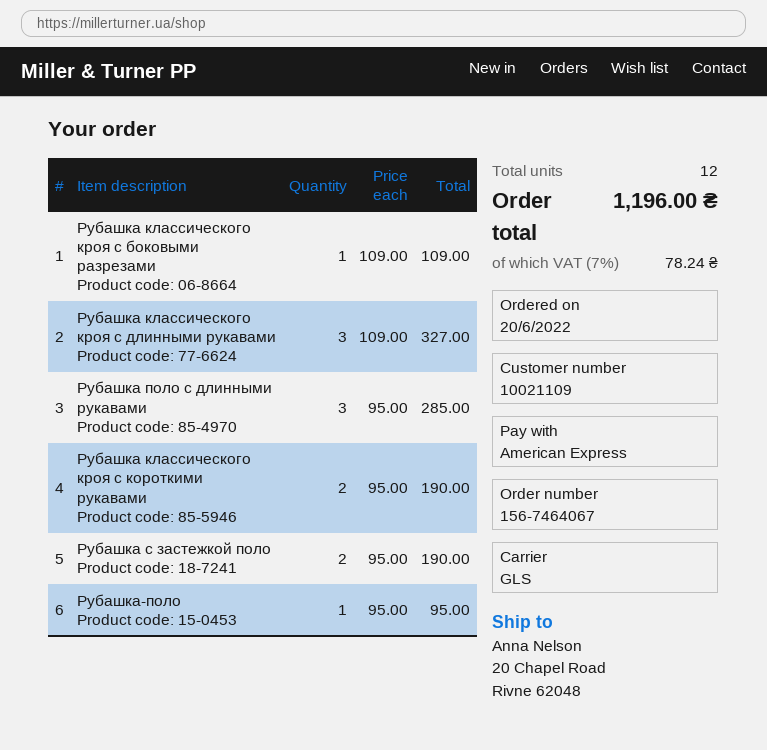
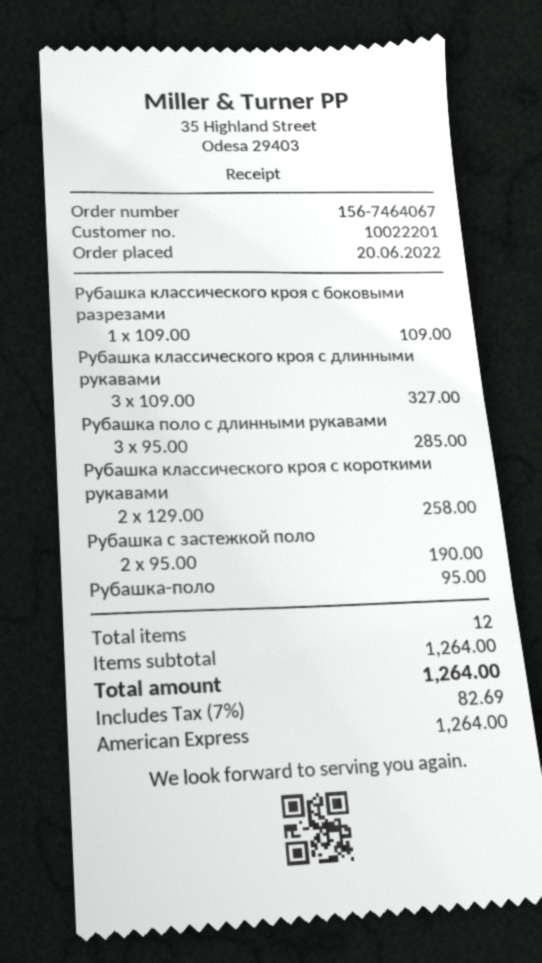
customer number: 10021109 -> 10022201
Рубашка классического кроя с короткими рукавами: 2 x 95.00 = 190.00 -> 2 x 129.00 = 258.00
tax: 7% = 78.24 -> 7% = 82.69
total: 1196.00 -> 1264.00

